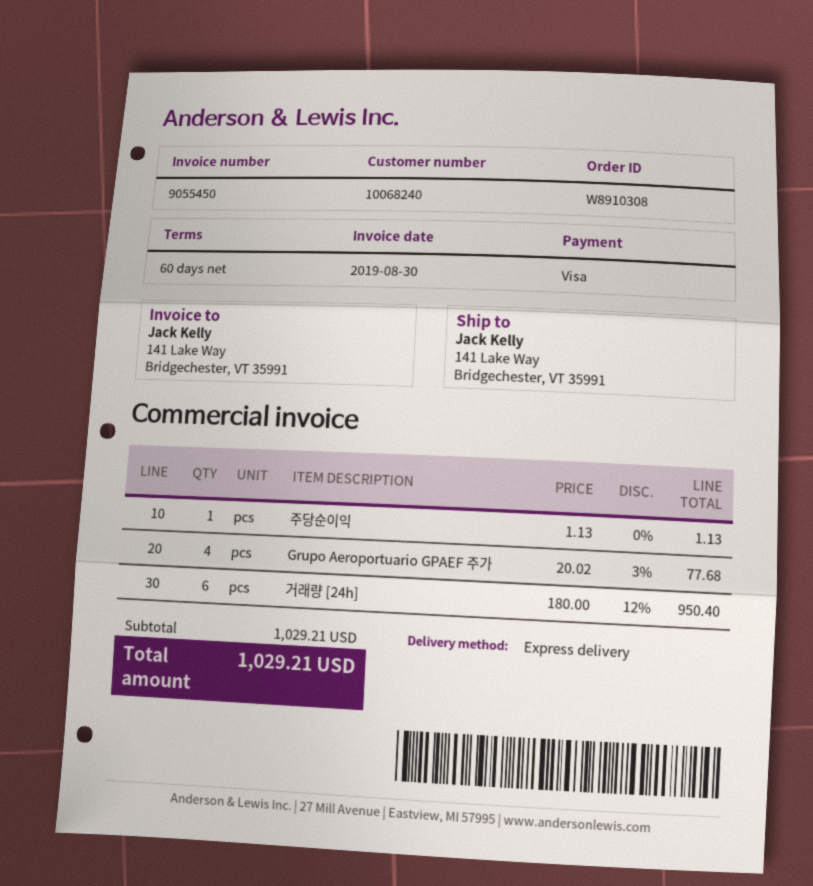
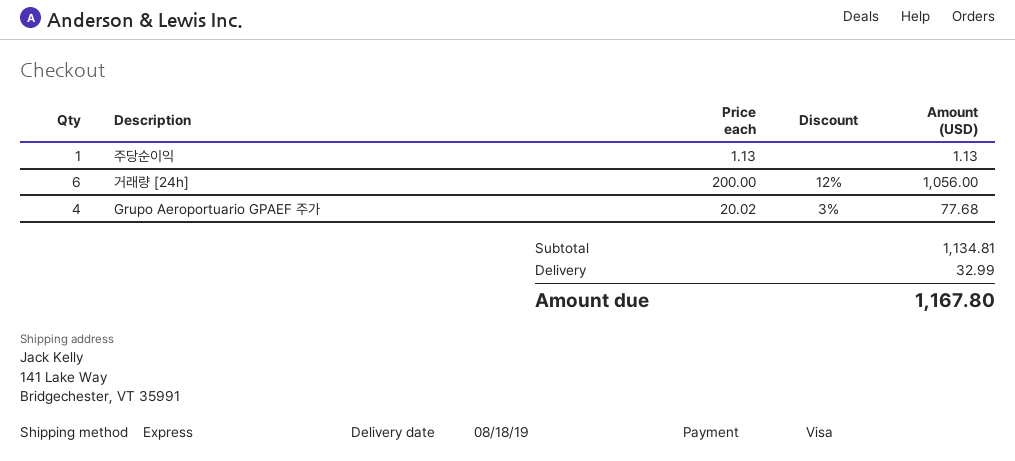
거래량 [24h]: 6 x 180.00 - 12% = 950.40 -> 6 x 200.00 - 12% = 1056.00
subtotal: 1029.21 -> 1134.81
shipping: none -> 32.99
total: 1029.21 -> 1167.80

